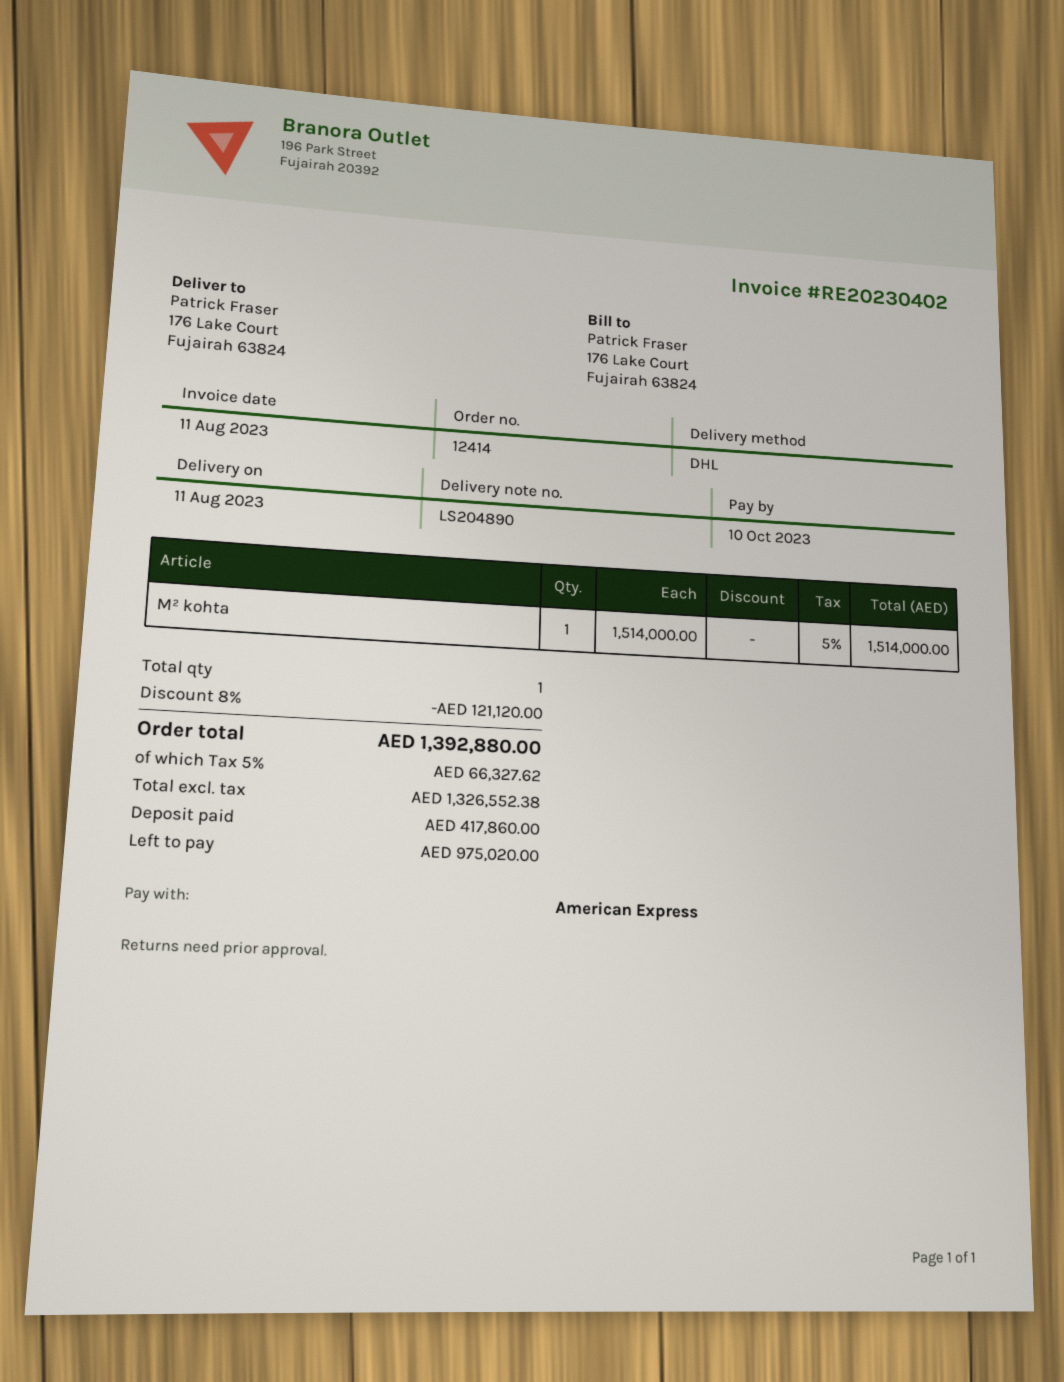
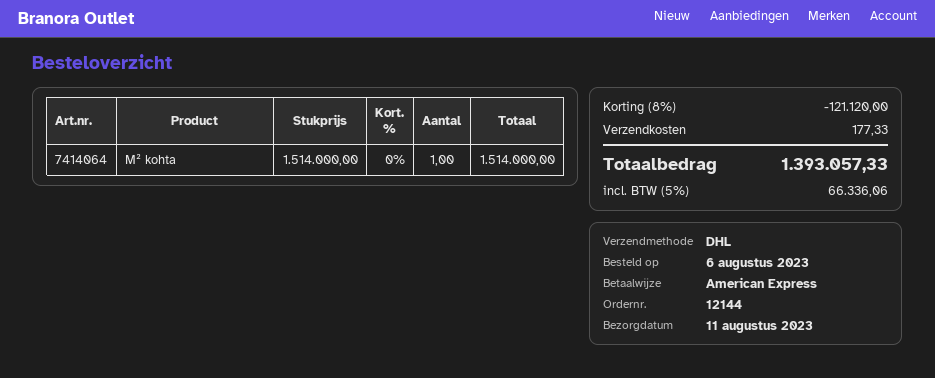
order number: 12414 -> 12144
shipping: none -> 177.33
tax: 5% = 66327.62 -> 5% = 66336.06
total: 1392880.00 -> 1393057.33

